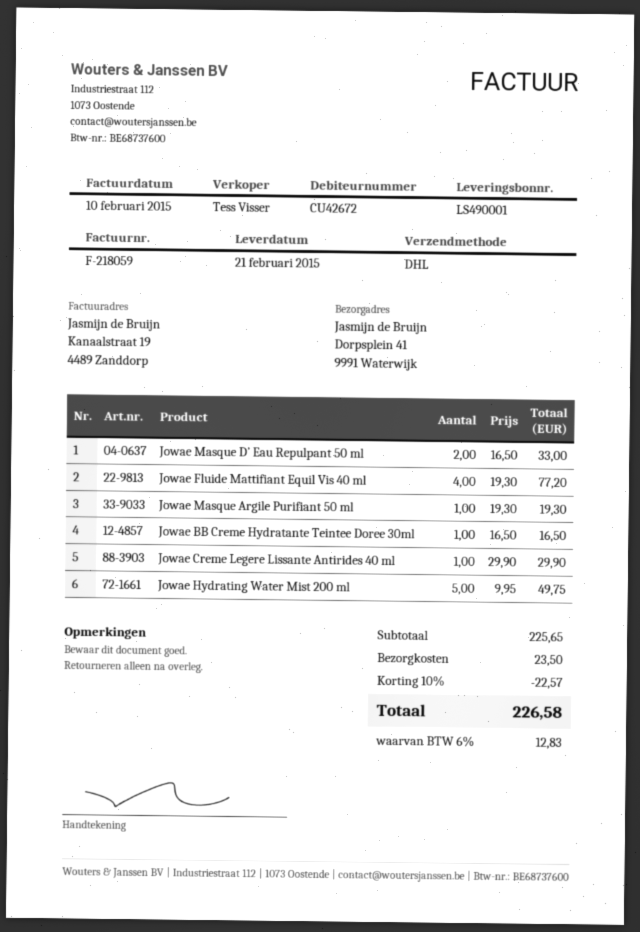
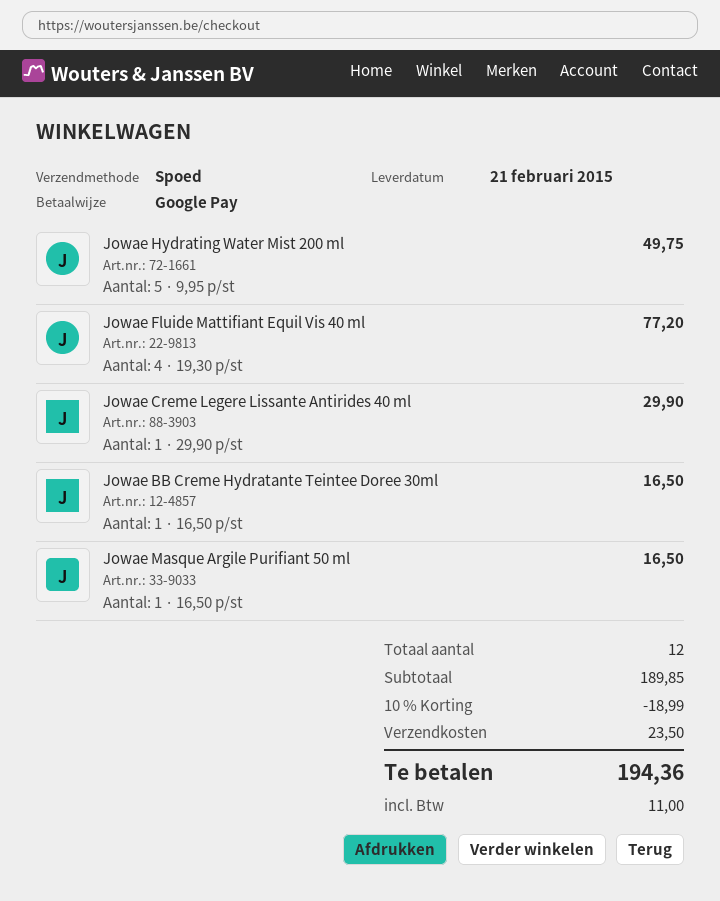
shipping method: DHL -> express
Jowae Masque D’ Eau Repulpant 50 ml: 2 x 16.50 = 33.00 -> none
Jowae Masque Argile Purifiant 50 ml: 1 x 19.30 = 19.30 -> 1 x 16.50 = 16.50
subtotal: 225.65 -> 189.85
discount: 10% = 22.57 -> 10% = 18.99
tax: 12.83 -> 11.00
total: 226.58 -> 194.36

